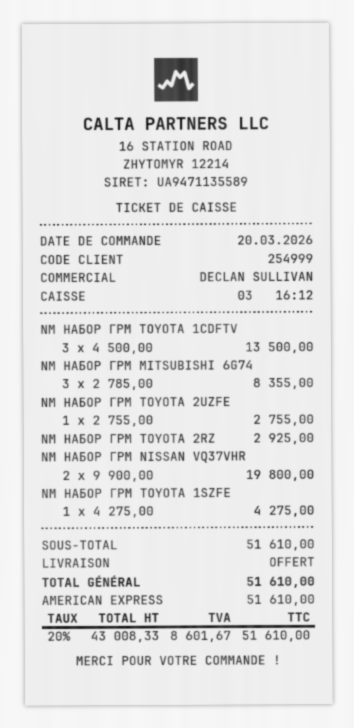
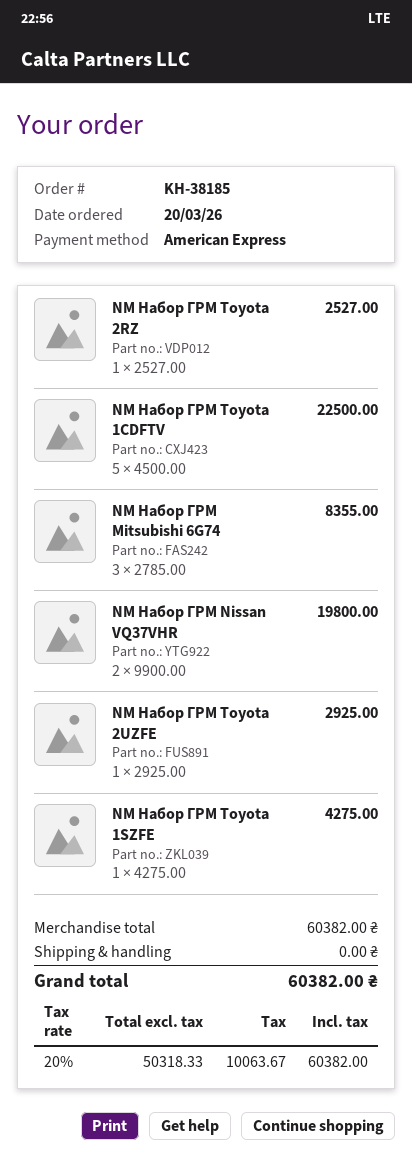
NM НАБОР ГРМ TOYOTA 1CDFTV: 3 x 4500.00 = 13500.00 -> 5 x 4500.00 = 22500.00
NM НАБОР ГРМ TOYOTA 2UZFE: 1 x 2755.00 = 2755.00 -> 1 x 2925.00 = 2925.00
NM НАБОР ГРМ TOYOTA 2RZ: 1 x 2925.00 = 2925.00 -> 1 x 2527.00 = 2527.00
subtotal: 51610.00 -> 60382.00
net: 43008.33 -> 50318.33
tax: 20% = 8601.67 -> 20% = 10063.67
total: 51610.00 -> 60382.00

